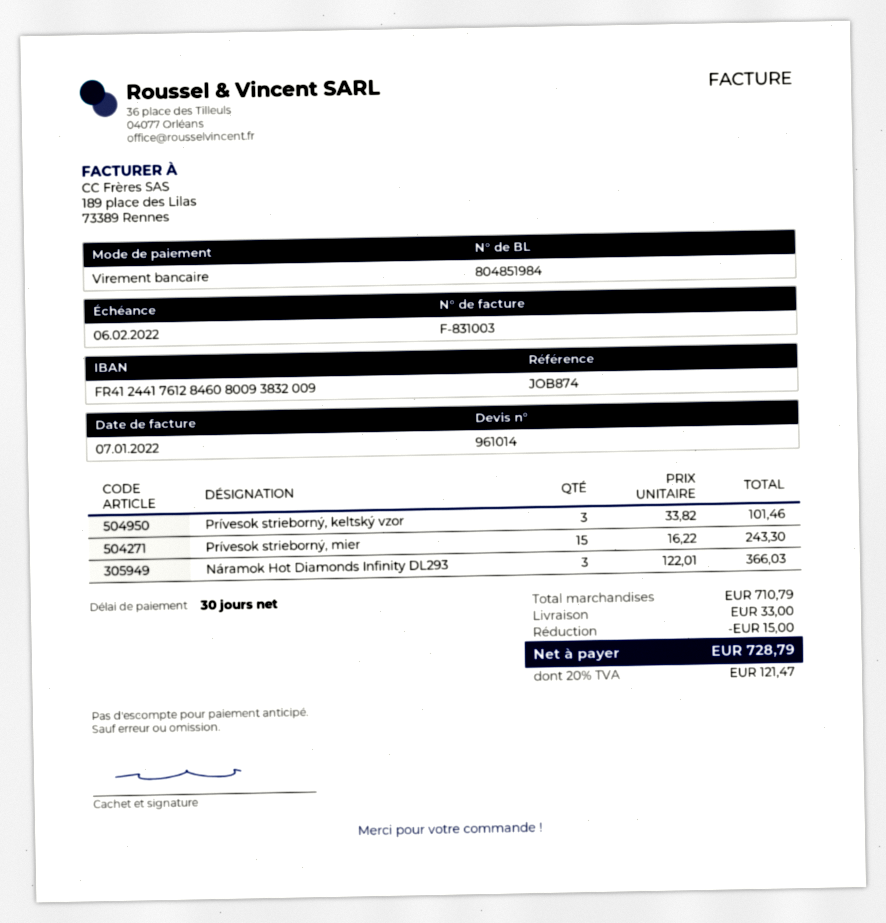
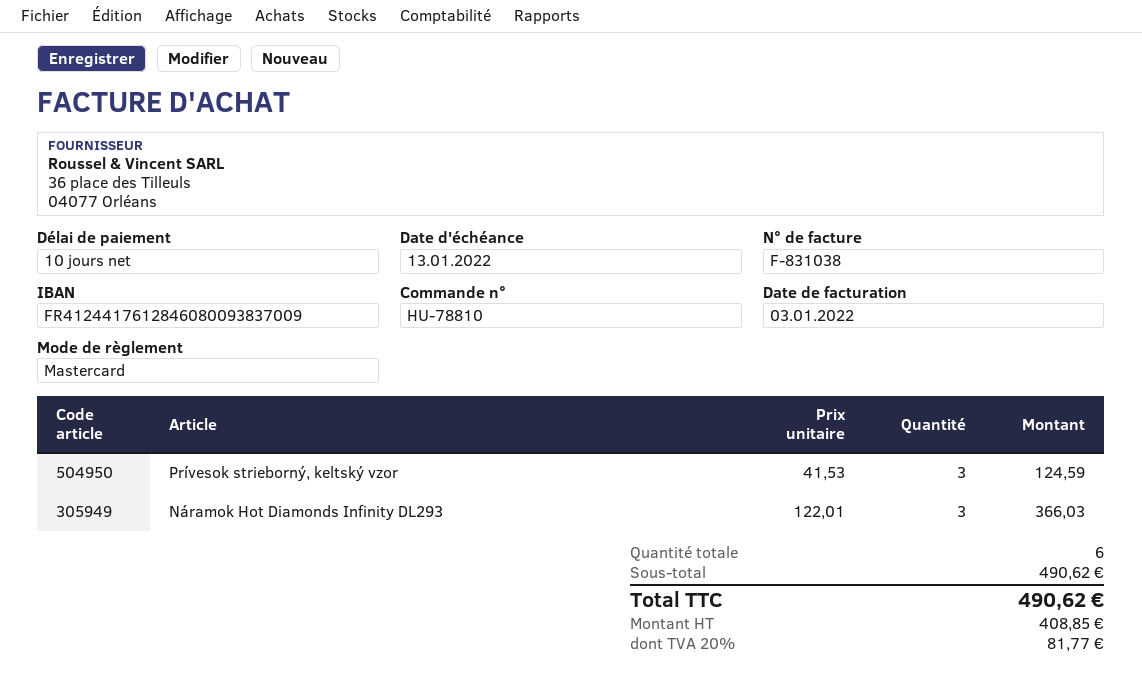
invoice number: F-831003 -> F-831038
invoice date: 2022-01-07 -> 2022-01-03
payment terms: 30 days -> 10 days
due date: 2022-02-06 -> 2022-01-13
payment method: bank transfer -> Mastercard
bank account: FR4124417612846080093832009 -> FR4124417612846080093837009
Prívesok strieborný, keltský vzor: 3 x 33.82 = 101.46 -> 3 x 41.53 = 124.59
Prívesok strieborný, mier: 15 x 16.22 = 243.30 -> none
subtotal: 710.79 -> 490.62
discount: 15.00 -> none
shipping: 33.00 -> none
tax: 20% = 121.47 -> 20% = 81.77
total: 728.79 -> 490.62

